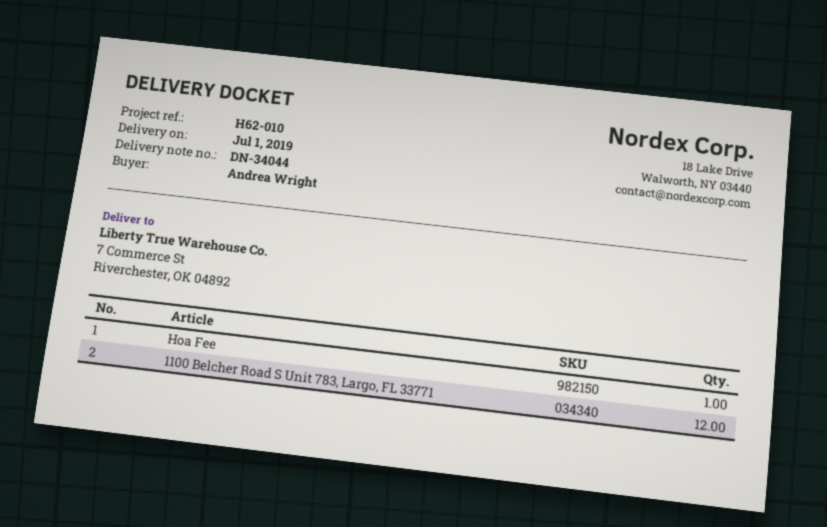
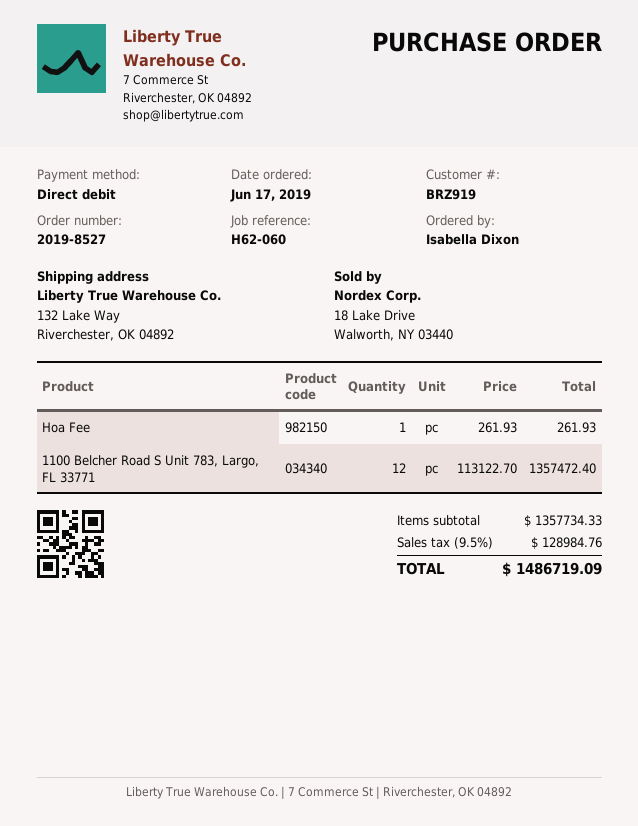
reference: H62-010 -> H62-060
ordered by: Andrea Wright -> Isabella Dixon
ship to: 7 Commerce St, Riverchester, OK 04892 -> 132 Lake Way, Riverchester, OK 04892

